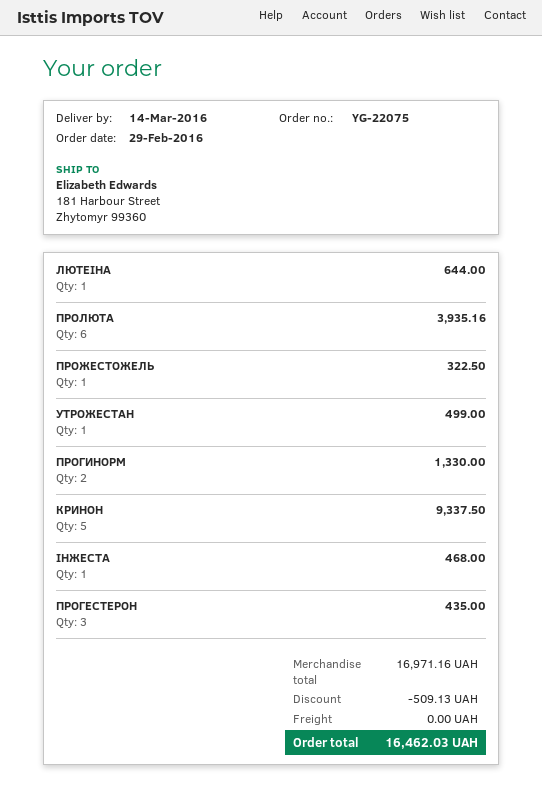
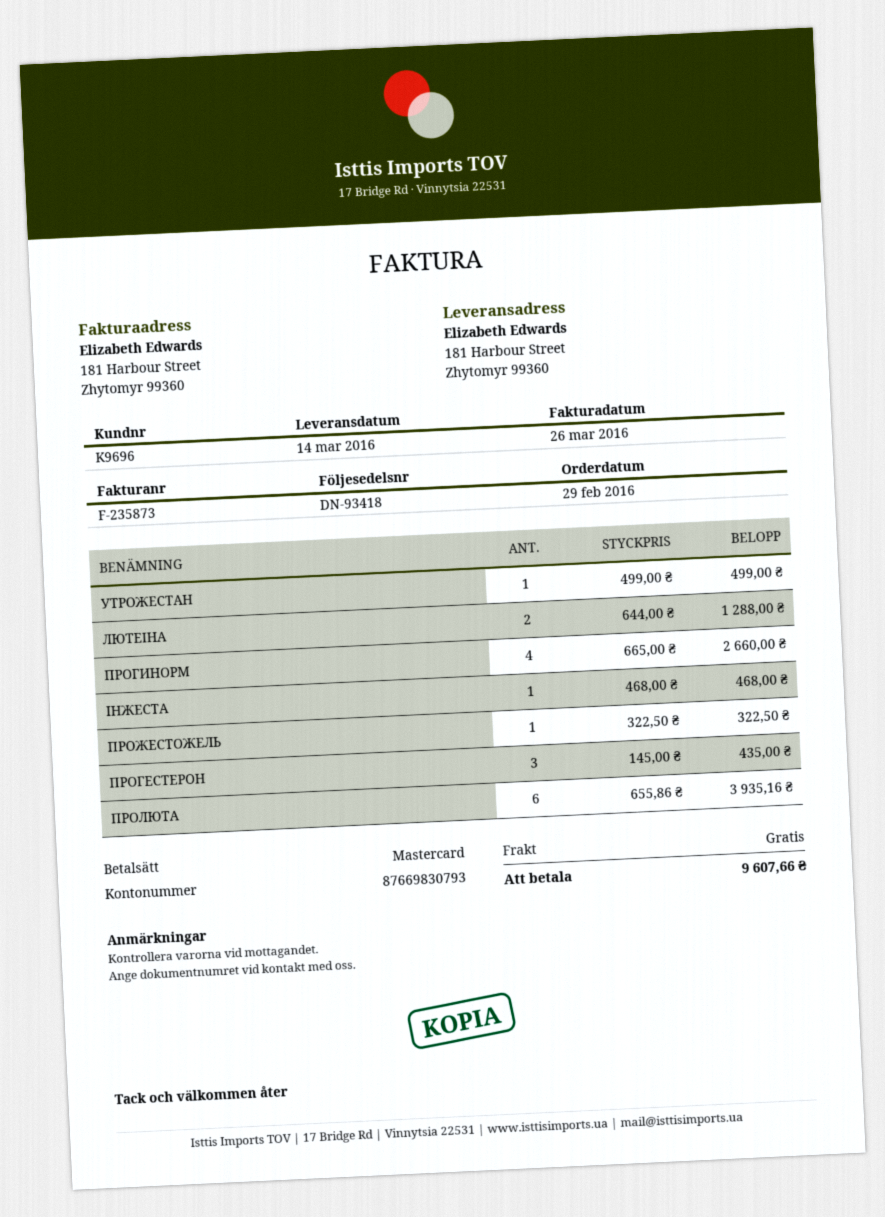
ЛЮТЕІНА: 1 for 644.00 -> 2 for 1288.00
ПРОГИНОРМ: 2 for 1330.00 -> 4 for 2660.00
КРИНОН: 5 for 9337.50 -> none
discount: 509.13 -> none
total: 16462.03 -> 9607.66

